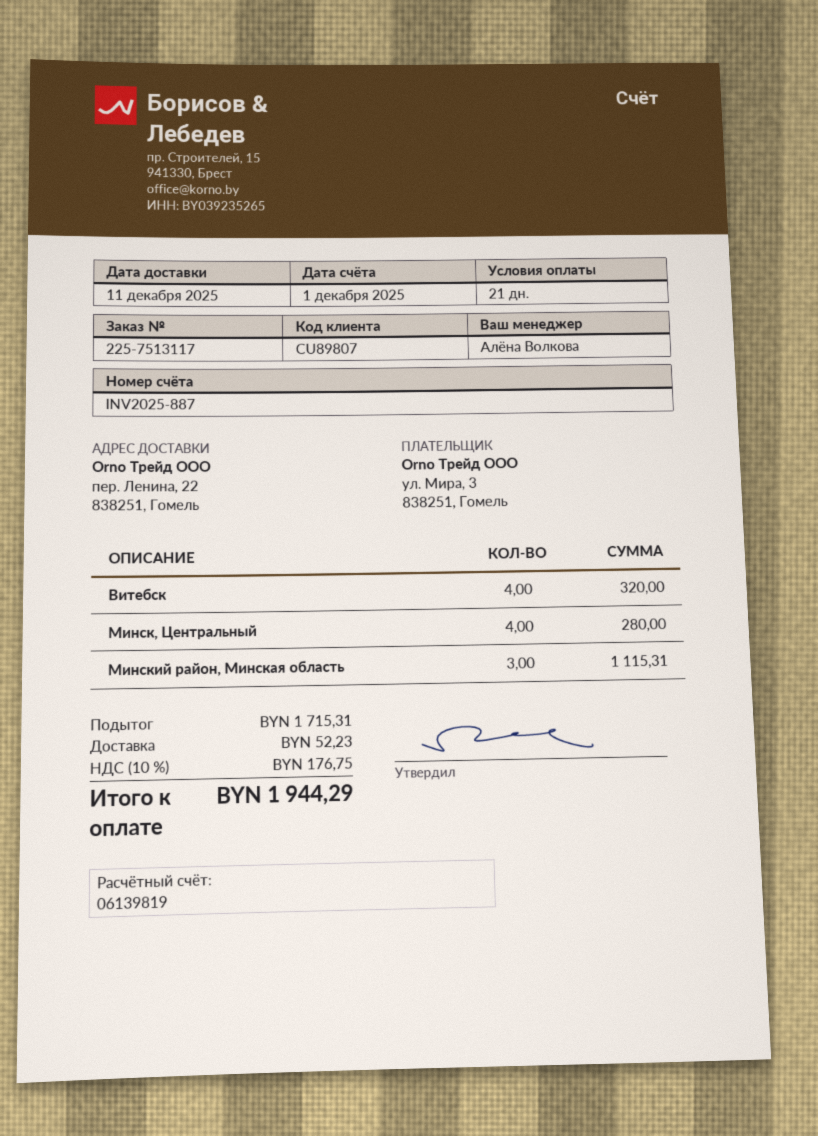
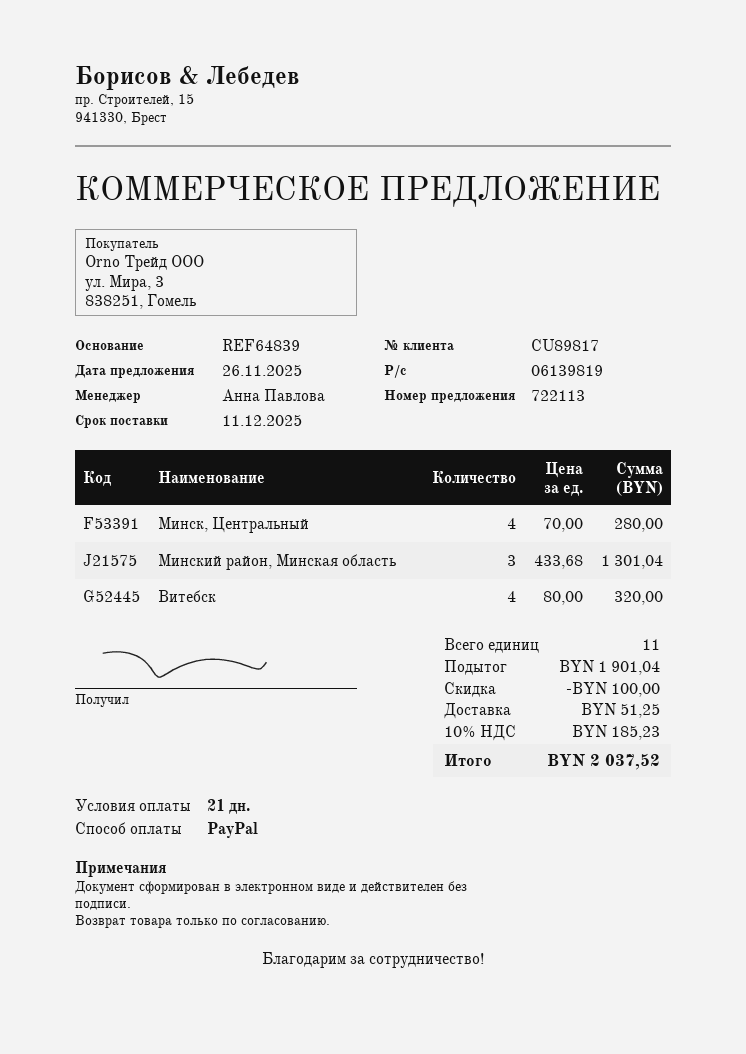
customer number: CU89807 -> CU89817
sales rep: Алёна Волкова -> Анна Павлова
Минский район, Минская область: 3 for 1115.31 -> 3 for 1301.04
subtotal: 1715.31 -> 1901.04
discount: none -> 100.00
shipping: 52.23 -> 51.25
tax: 10% = 176.75 -> 10% = 185.23
total: 1944.29 -> 2037.52

